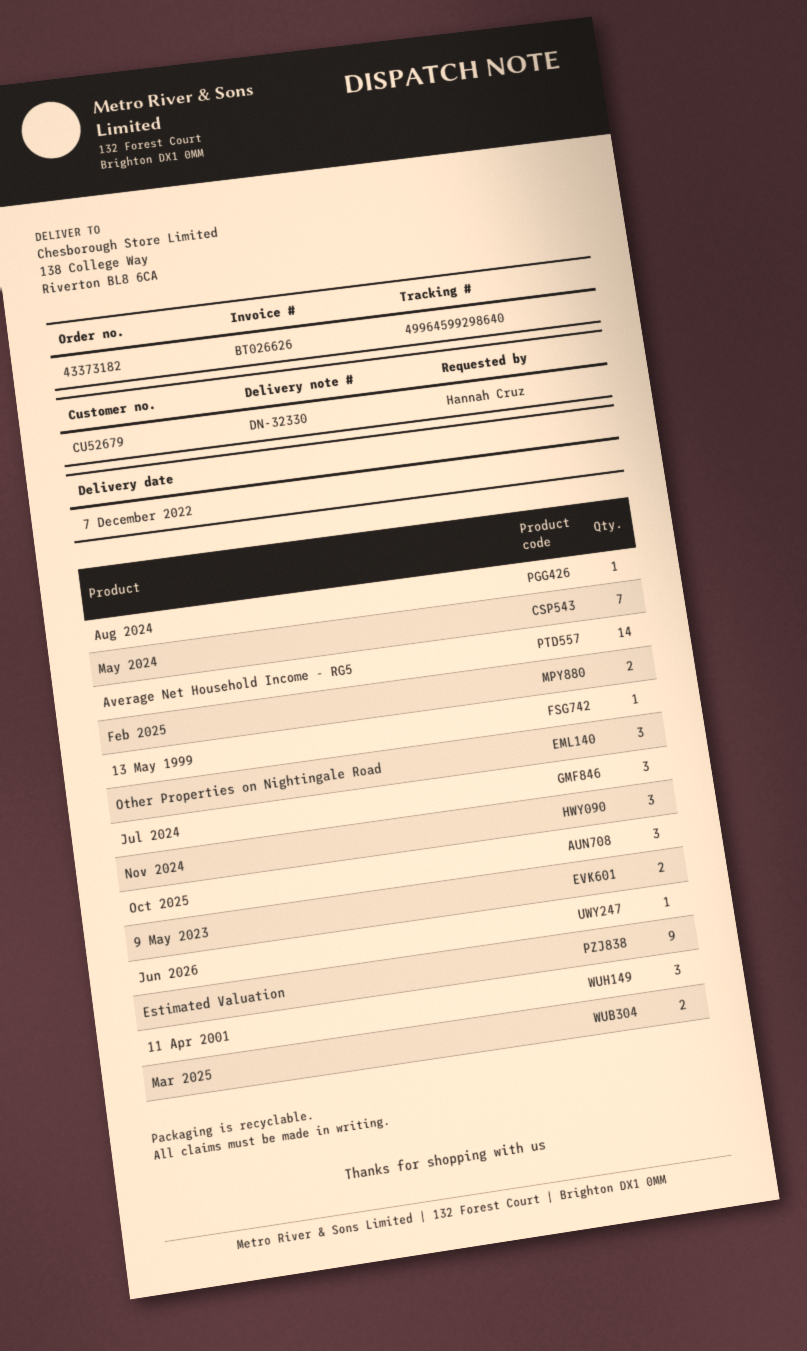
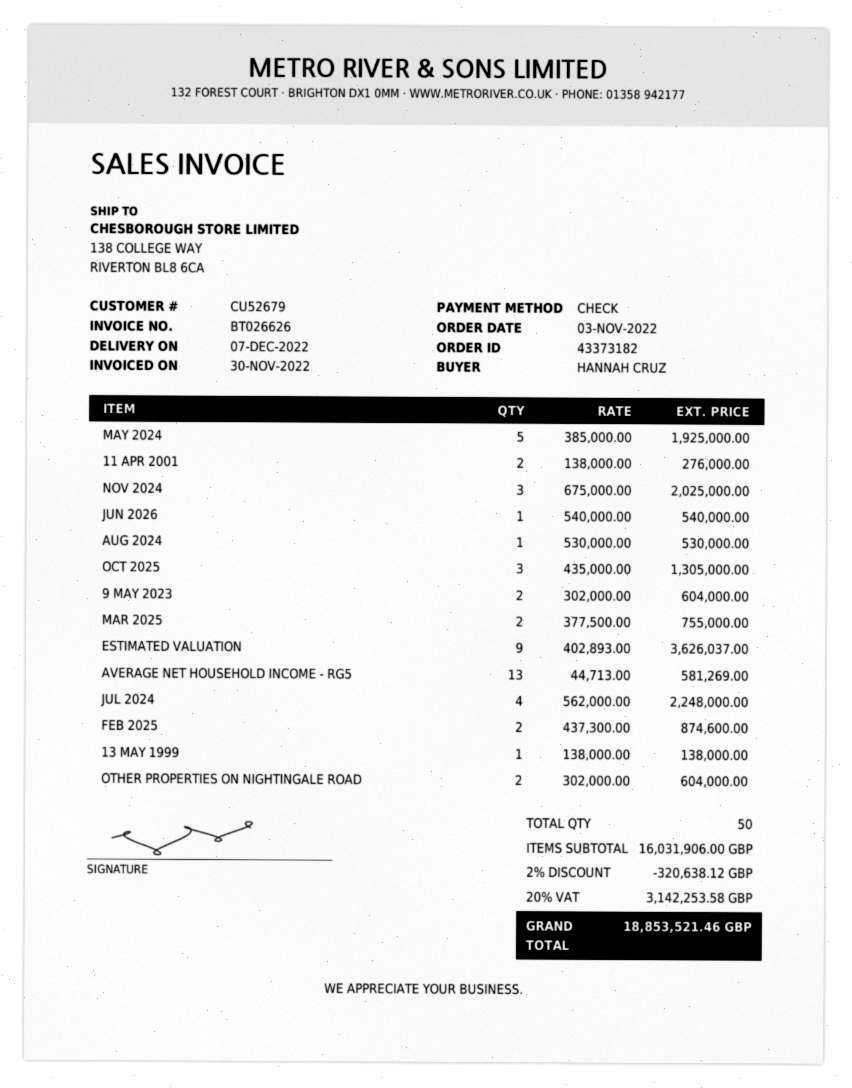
May 2024: 7 -> 5
Average Net Household Income - RG5: 14 -> 13
Other Properties on Nightingale Road: 3 -> 2
Jul 2024: 3 -> 4
11 Apr 2001: 3 -> 2

